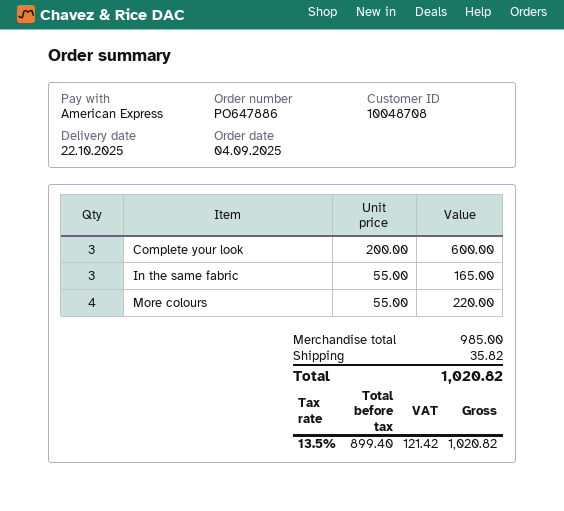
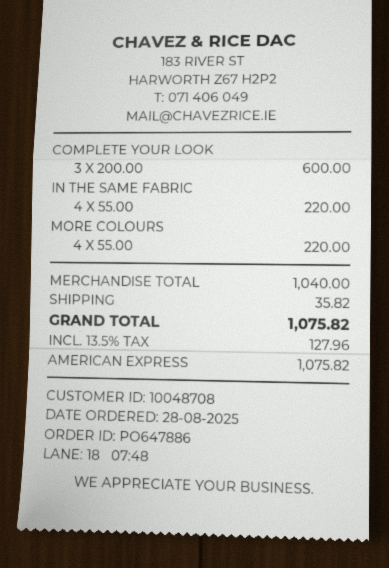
order date: 2025-09-04 -> 2025-08-28
In the same fabric: 3 x 55.00 = 165.00 -> 4 x 55.00 = 220.00
subtotal: 985.00 -> 1040.00
tax: 13.5% = 121.42 -> 13.5% = 127.96
total: 1020.82 -> 1075.82

